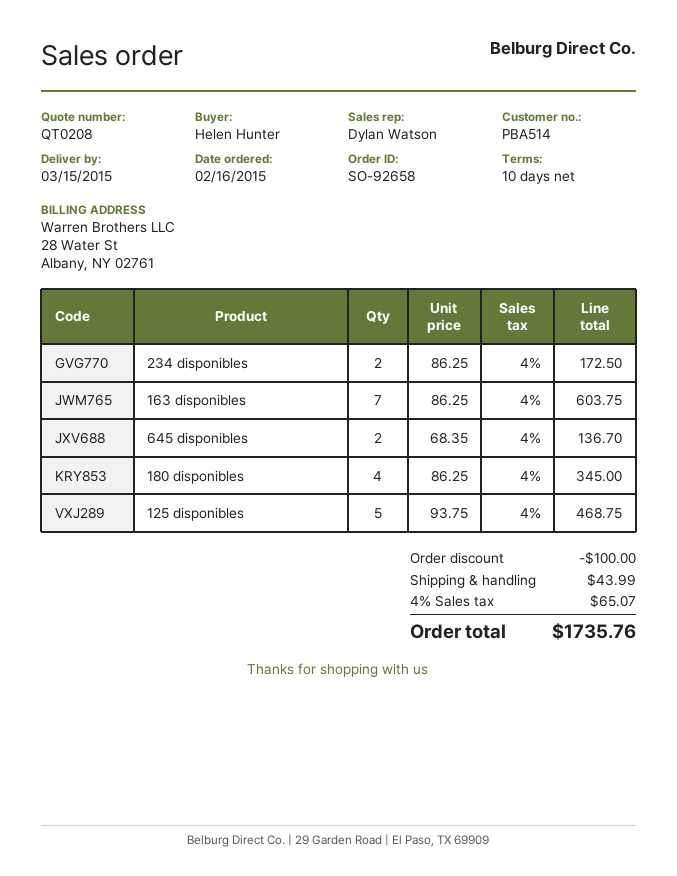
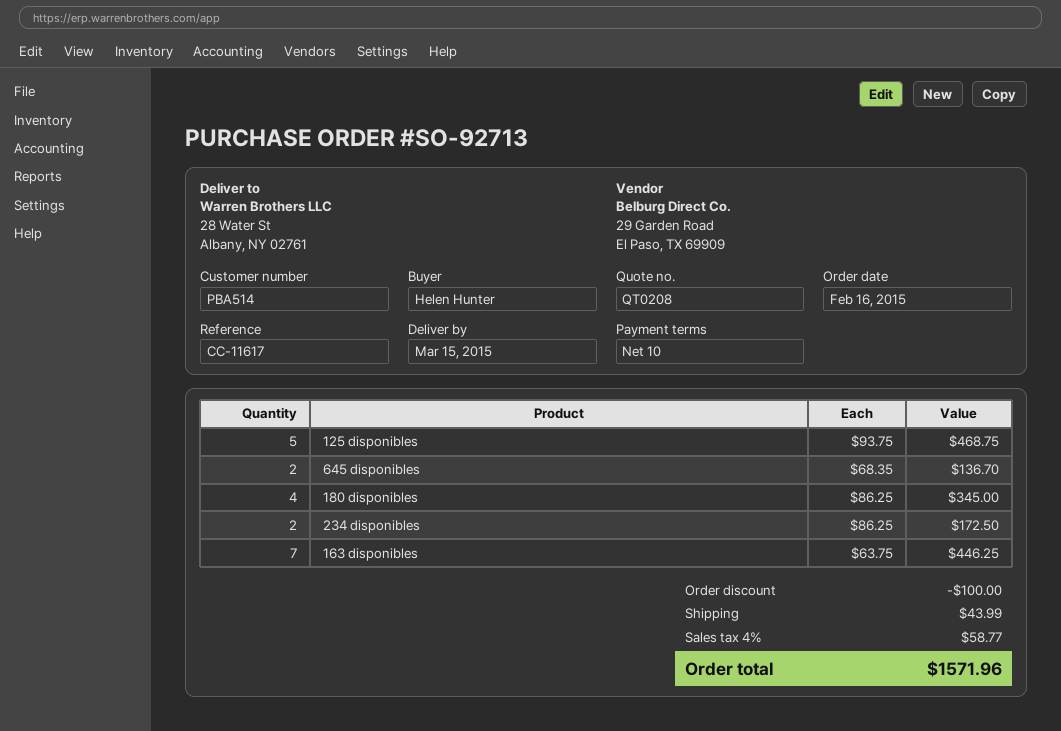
order number: SO-92658 -> SO-92713
163 disponibles: 7 x 86.25 = 603.75 -> 7 x 63.75 = 446.25
tax: 4% = 65.07 -> 4% = 58.77
total: 1735.76 -> 1571.96

